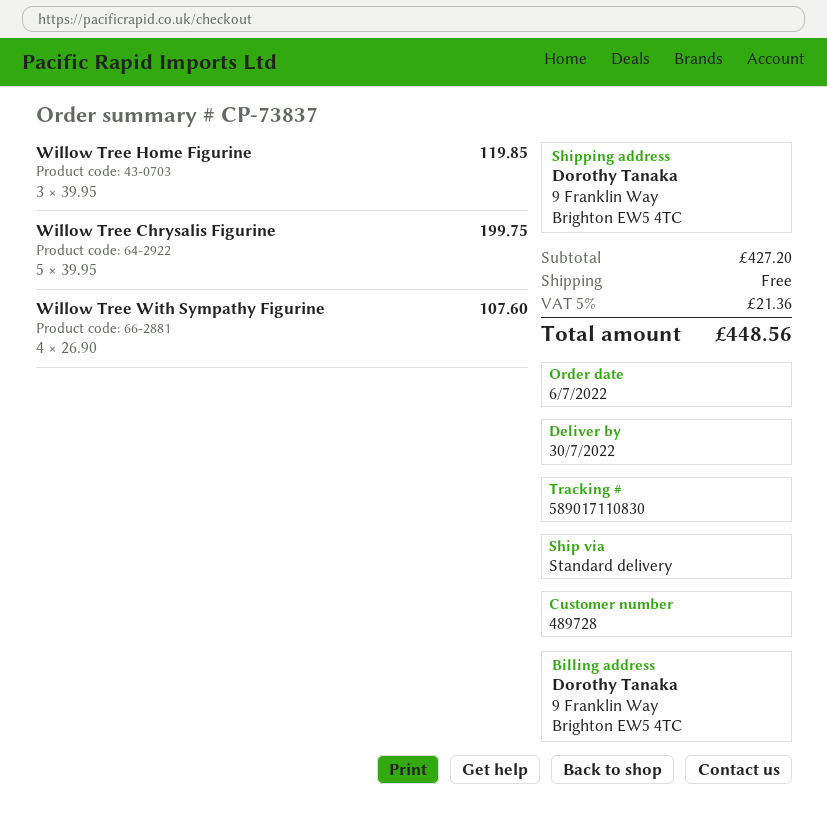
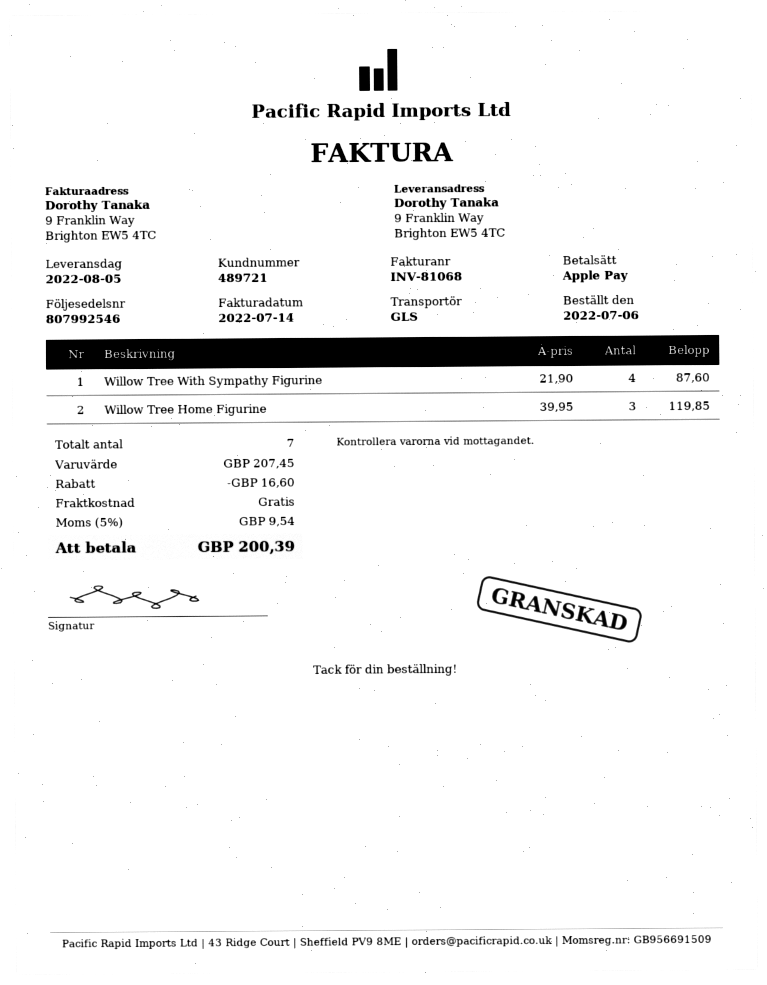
delivery date: 2022-07-30 -> 2022-08-05
customer number: 489728 -> 489721
shipping method: standard -> GLS
Willow Tree Chrysalis Figurine: 5 x 39.95 = 199.75 -> none
Willow Tree With Sympathy Figurine: 4 x 26.90 = 107.60 -> 4 x 21.90 = 87.60
subtotal: 427.20 -> 207.45
discount: none -> 16.60
tax: 5% = 21.36 -> 5% = 9.54
total: 448.56 -> 200.39

